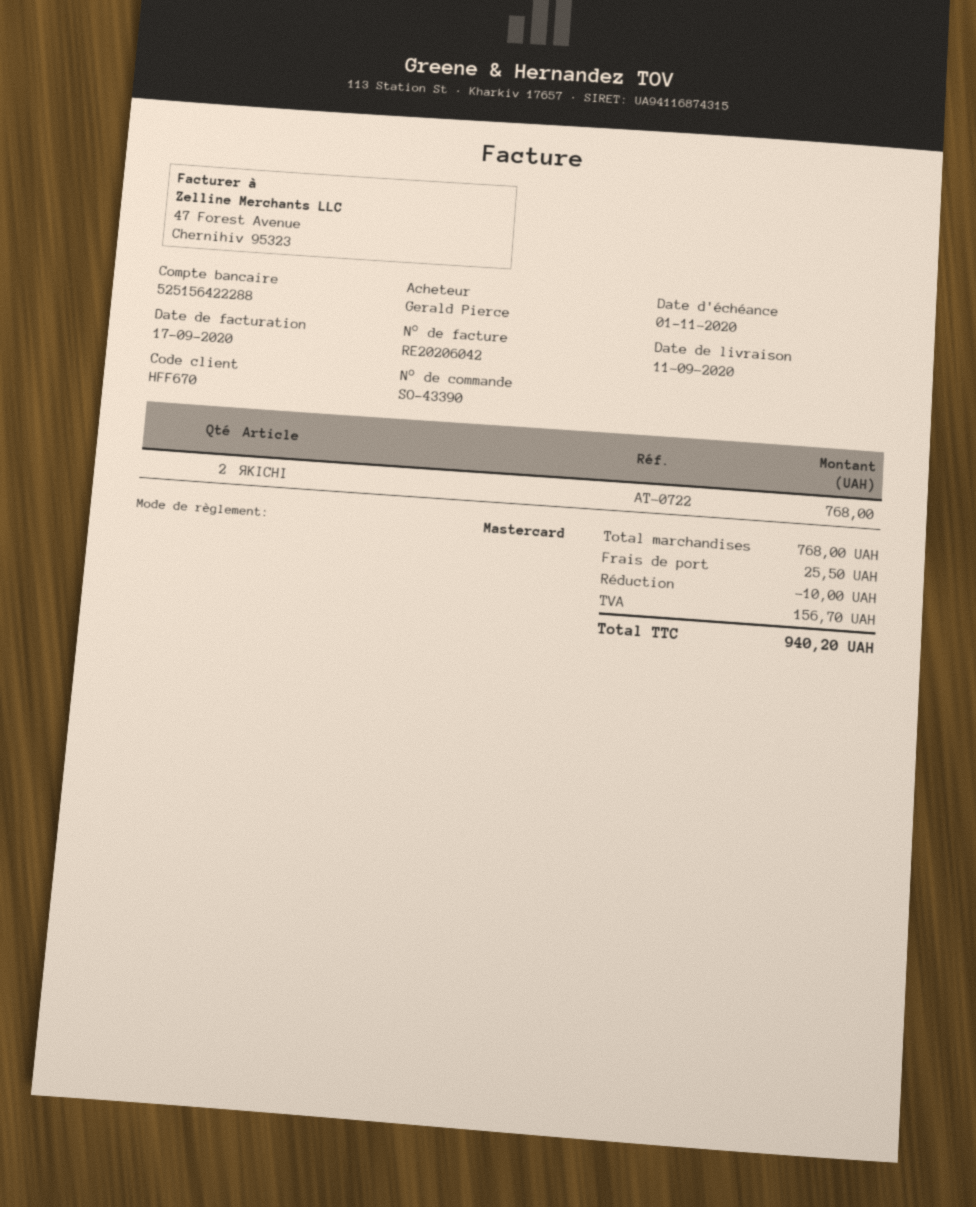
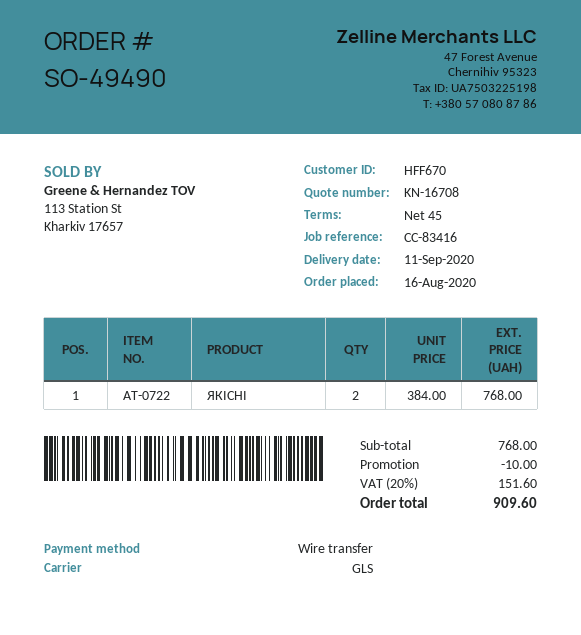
order number: SO-43390 -> SO-49490
payment method: Mastercard -> bank transfer
shipping: 25.50 -> none
tax: 156.70 -> 151.60
total: 940.20 -> 909.60

